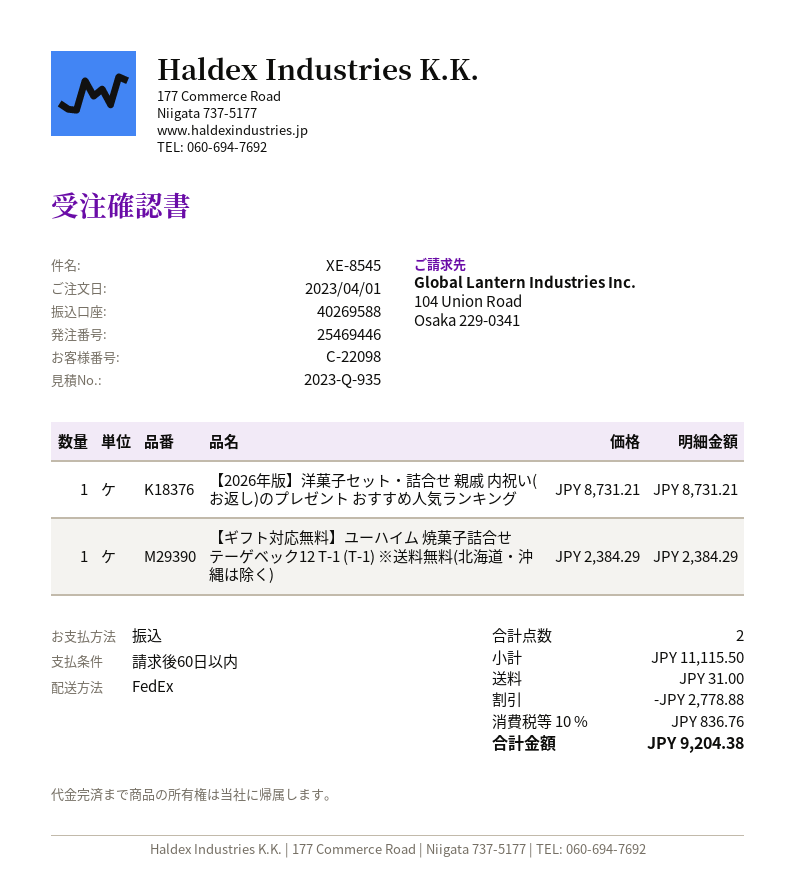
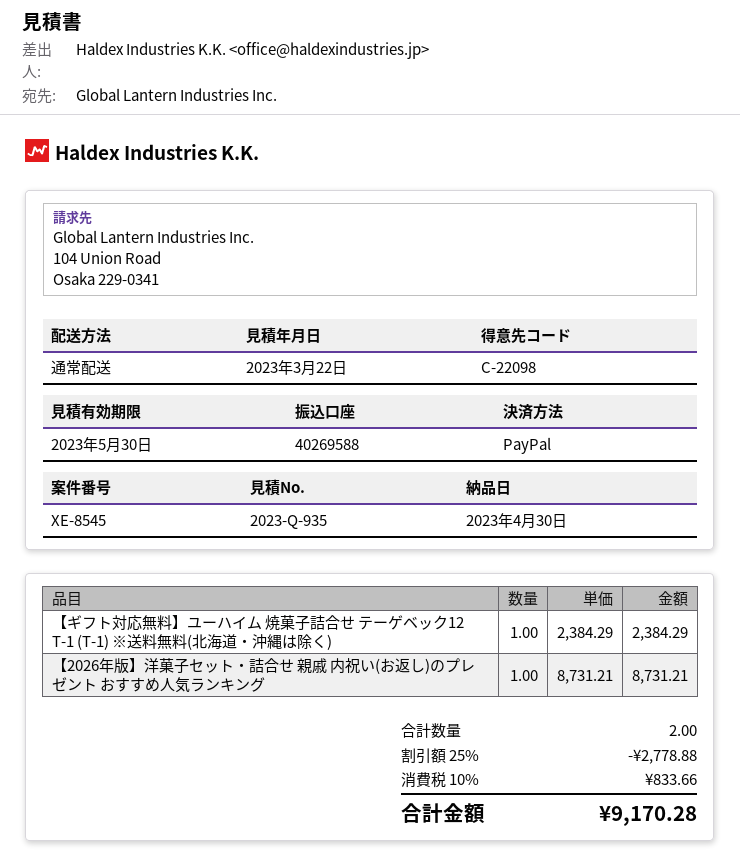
payment method: bank transfer -> PayPal
shipping method: FedEx -> standard
shipping: 31.00 -> none
tax: 10% = 836.76 -> 10% = 833.66
total: 9204.38 -> 9170.28

